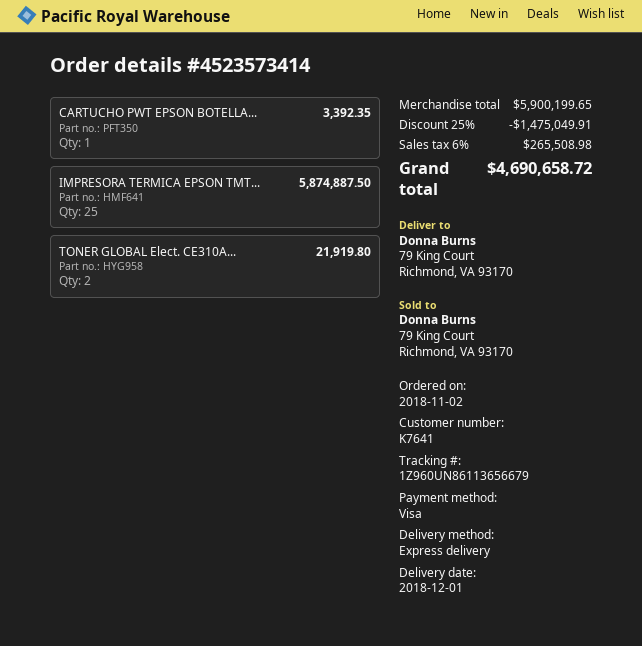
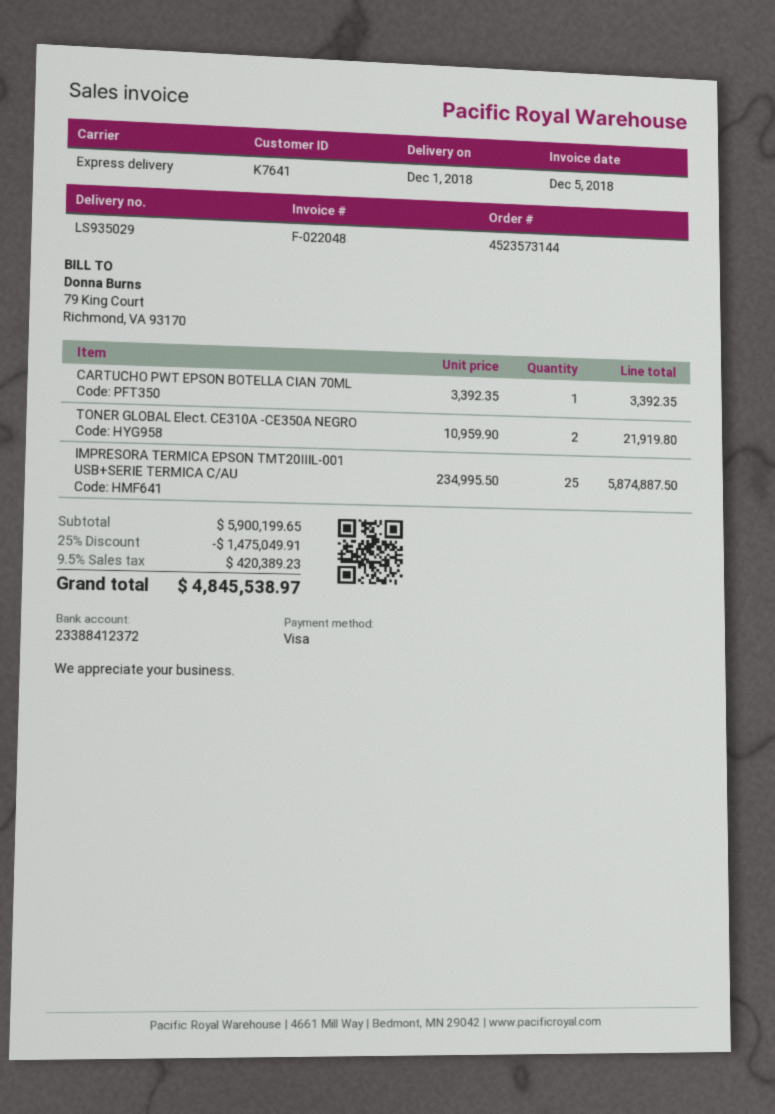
order number: 4523573414 -> 4523573144
tax: 6% = 265508.98 -> 9.5% = 420389.23
total: 4690658.72 -> 4845538.97

